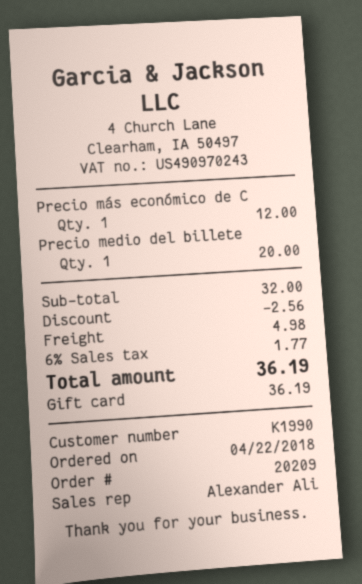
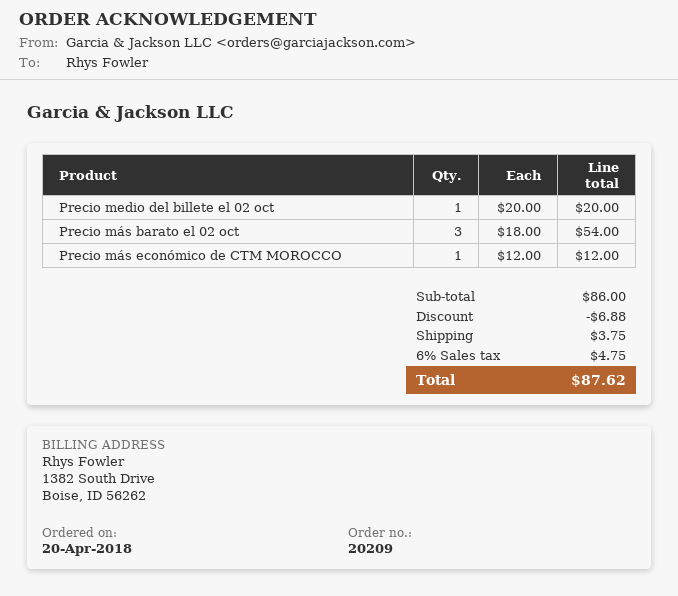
order date: 2018-04-22 -> 2018-04-20
Precio más barato el 02 oct: none -> 3 for 54.00
subtotal: 32.00 -> 86.00
discount: 2.56 -> 6.88
shipping: 4.98 -> 3.75
tax: 6% = 1.77 -> 6% = 4.75
total: 36.19 -> 87.62

